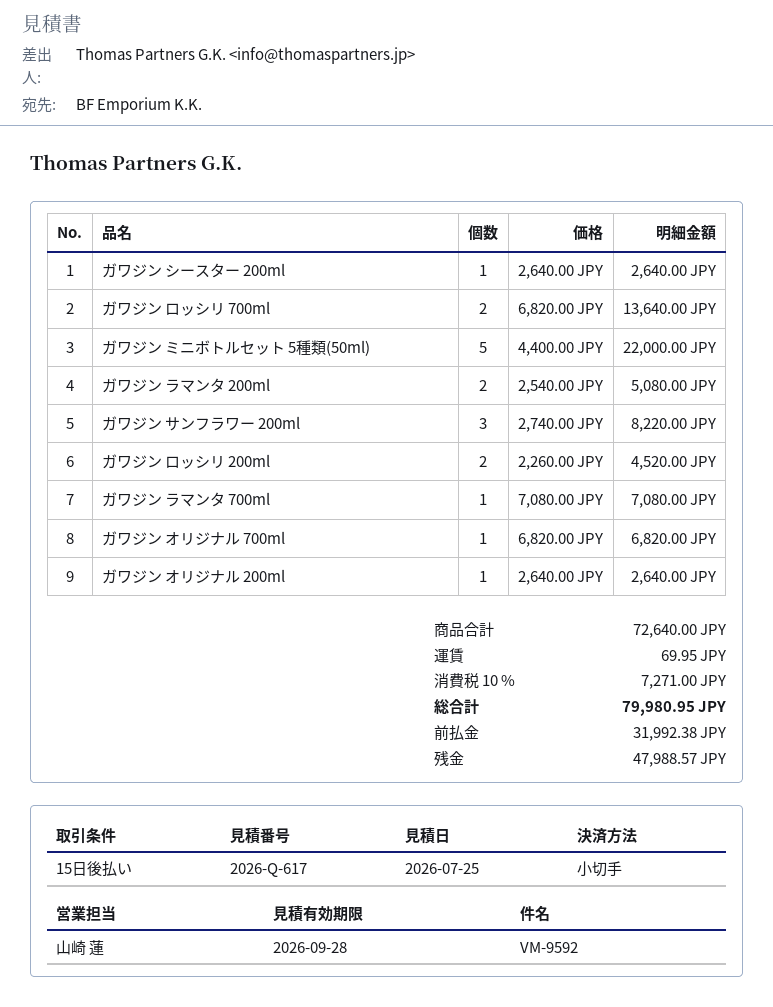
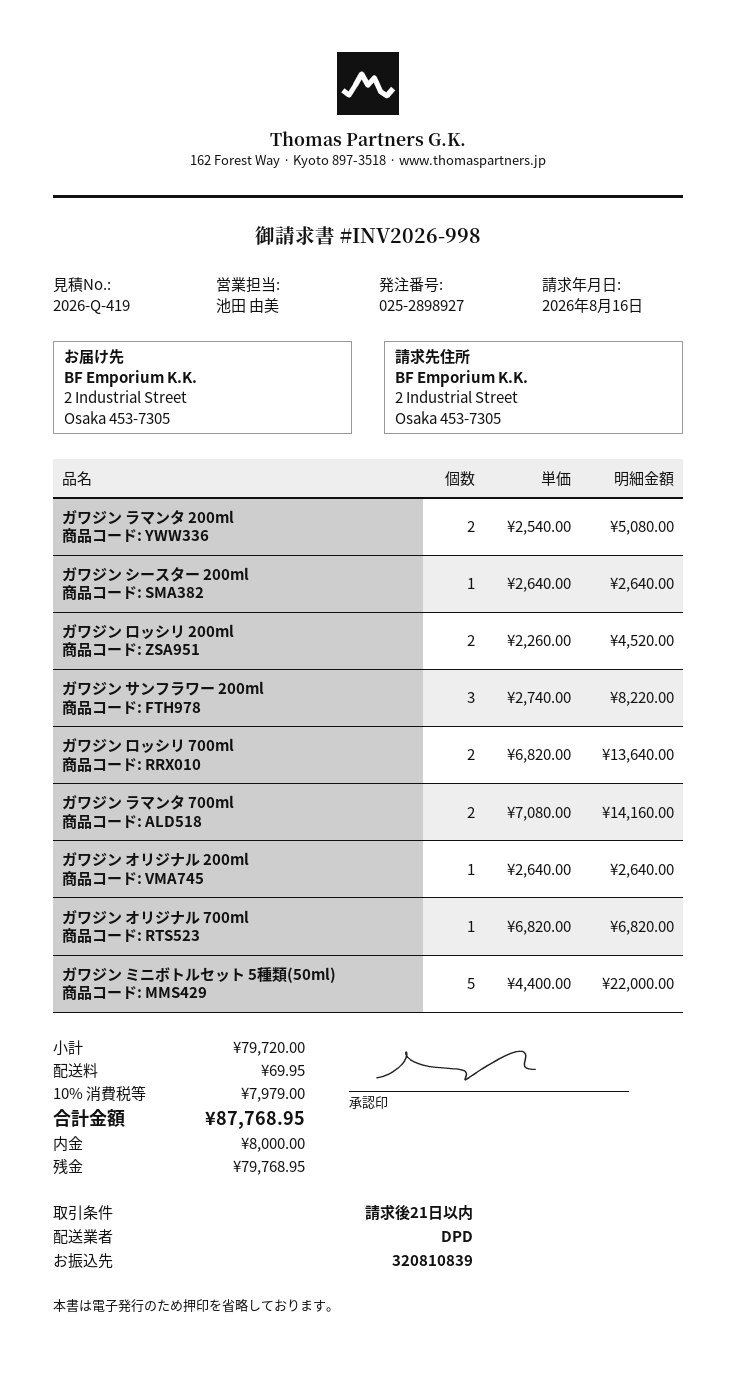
quote number: 2026-Q-617 -> 2026-Q-419
payment terms: 15 days -> 21 days
sales rep: 山崎 蓮 -> 池田 由美
ガワジン ラマンタ 700ml: 1 x 7080.00 = 7080.00 -> 2 x 7080.00 = 14160.00
subtotal: 72640.00 -> 79720.00
tax: 10% = 7271.00 -> 10% = 7979.00
total: 79980.95 -> 87768.95
deposit: 31992.38 -> 8000.00
balance: 47988.57 -> 79768.95

